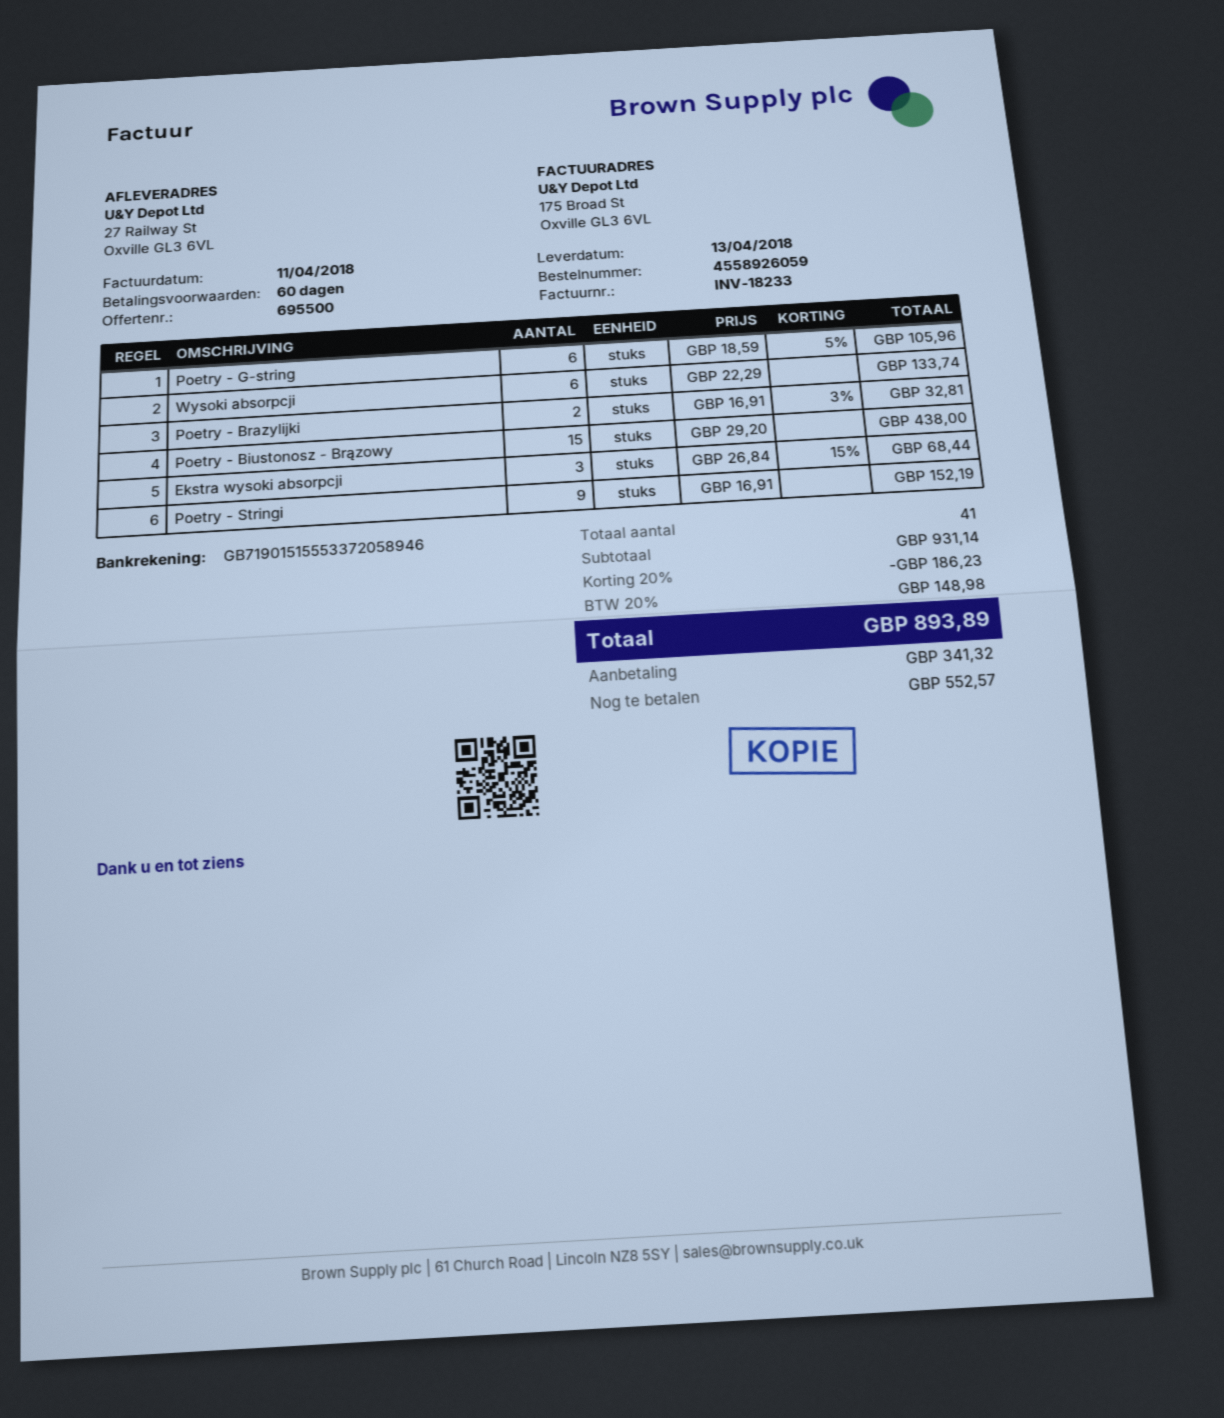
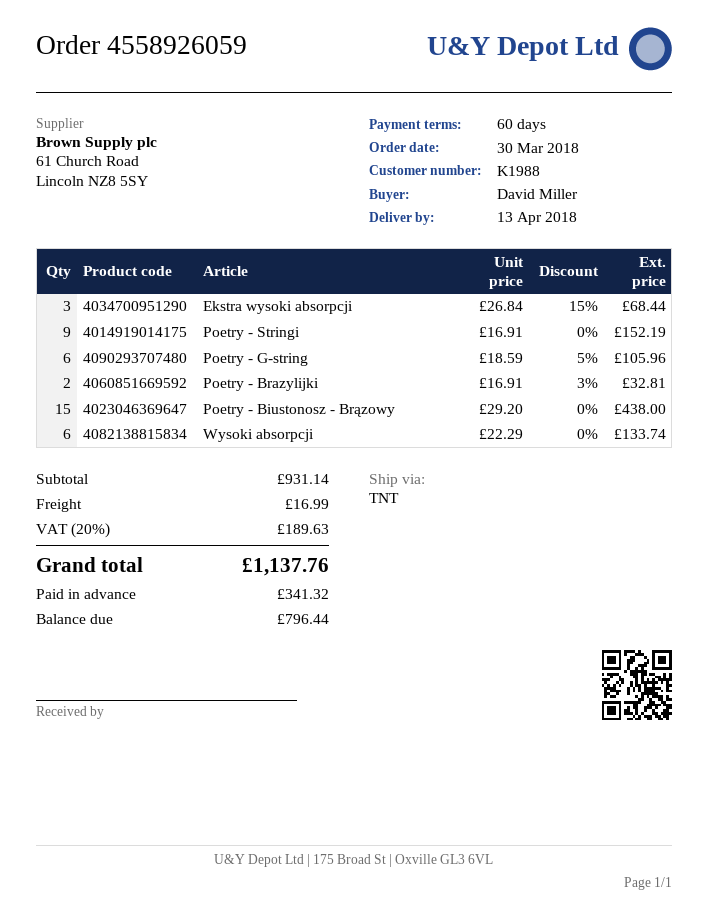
discount: 20% = 186.23 -> none
shipping: none -> 16.99
tax: 20% = 148.98 -> 20% = 189.63
total: 893.89 -> 1137.76
balance: 552.57 -> 796.44

